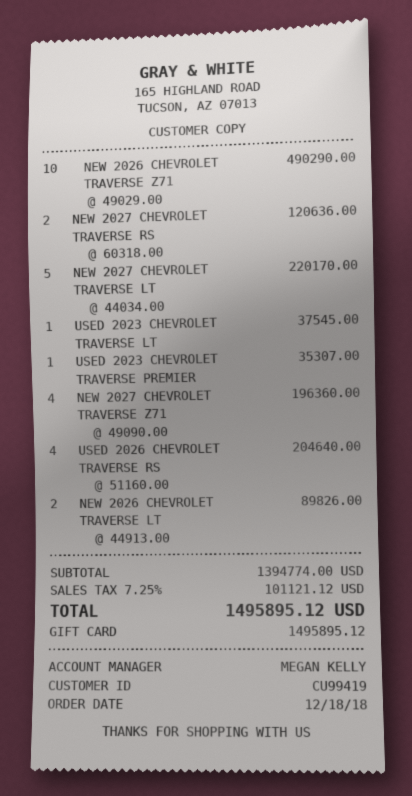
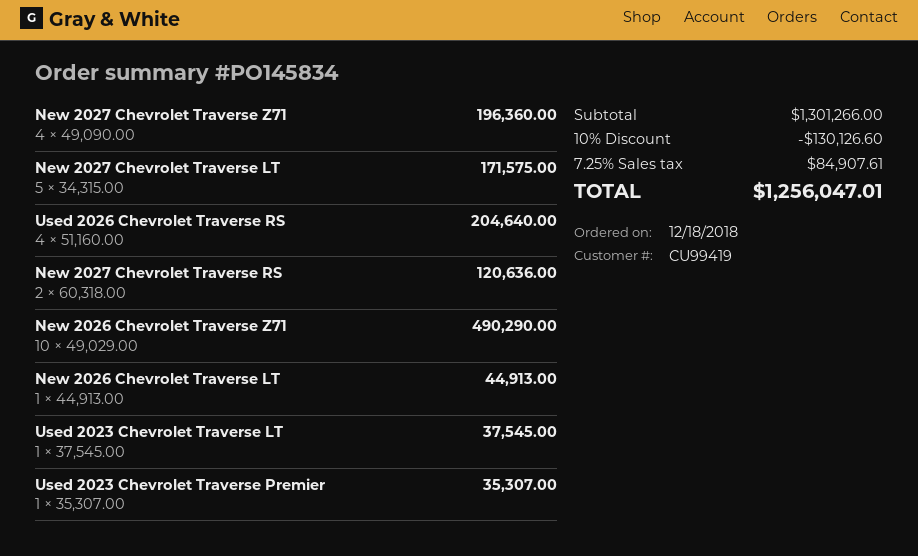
NEW 2027 CHEVROLET TRAVERSE LT: 5 x 44034.00 = 220170.00 -> 5 x 34315.00 = 171575.00
NEW 2026 CHEVROLET TRAVERSE LT: 2 x 44913.00 = 89826.00 -> 1 x 44913.00 = 44913.00
subtotal: 1394774.00 -> 1301266.00
discount: none -> 10% = 130126.60
tax: 7.25% = 101121.12 -> 7.25% = 84907.61
total: 1495895.12 -> 1256047.01

